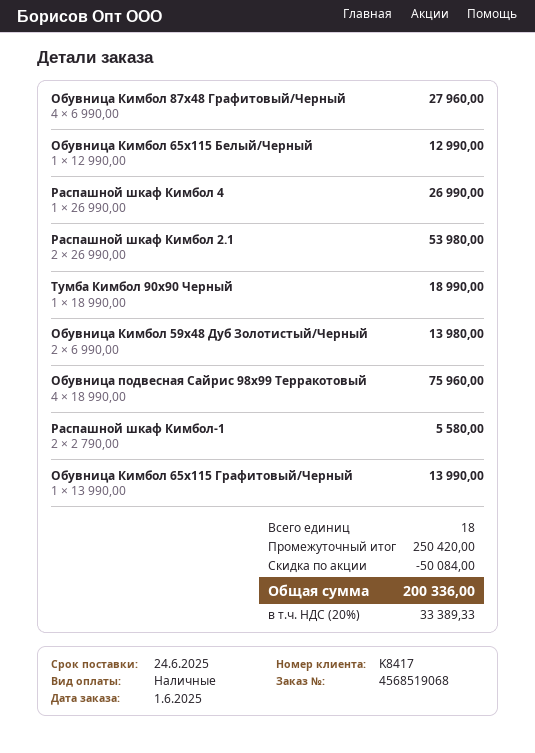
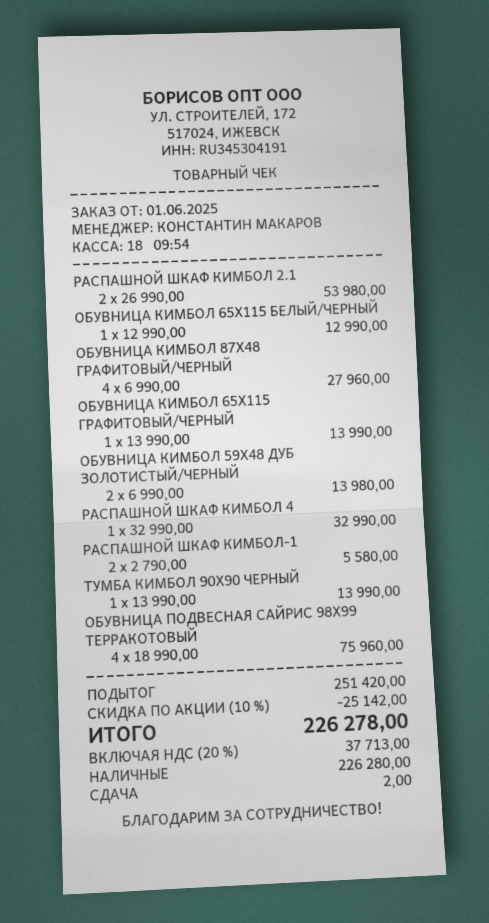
Распашной шкаф Кимбол 4: 1 x 26990.00 = 26990.00 -> 1 x 32990.00 = 32990.00
Тумба Кимбол 90x90 Черный: 1 x 18990.00 = 18990.00 -> 1 x 13990.00 = 13990.00
subtotal: 250420.00 -> 251420.00
discount: 50084.00 -> 25142.00
tax: 20% = 33389.33 -> 20% = 37713.00
total: 200336.00 -> 226278.00

